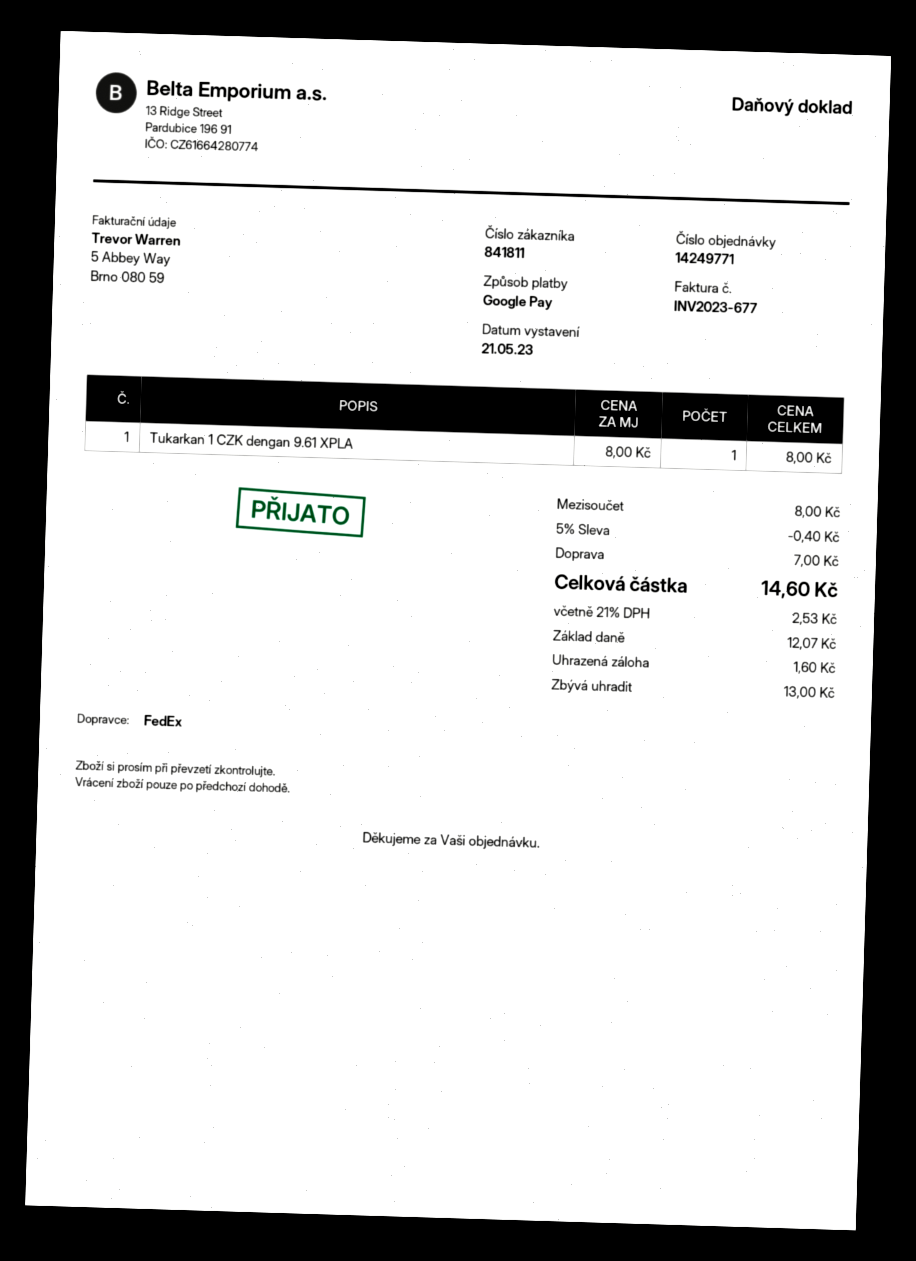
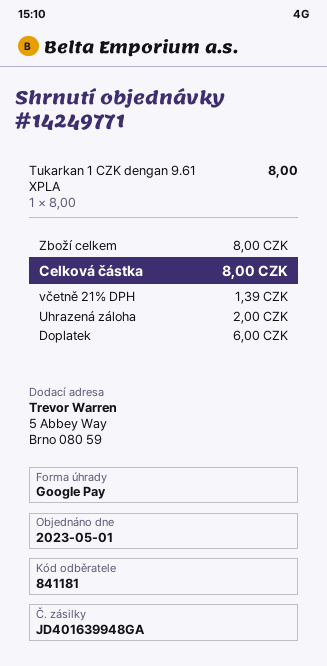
customer number: 841811 -> 841181
discount: 5% = 0.40 -> none
shipping: 7.00 -> none
tax: 21% = 2.53 -> 21% = 1.39
total: 14.60 -> 8.00
deposit: 1.60 -> 2.00
balance: 13.00 -> 6.00

